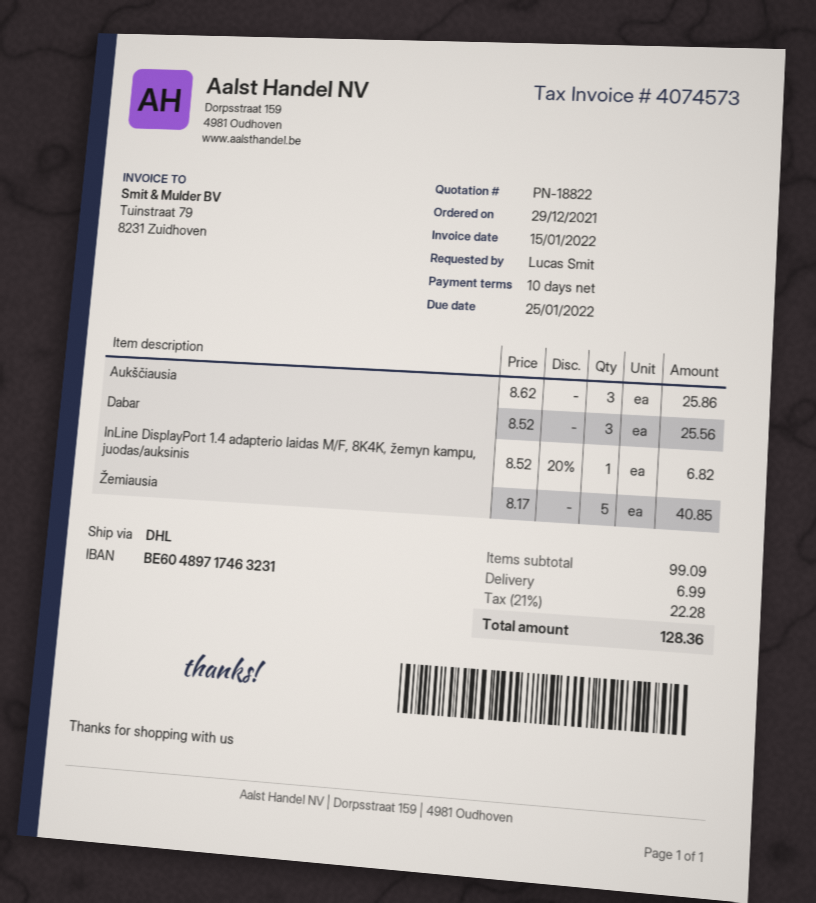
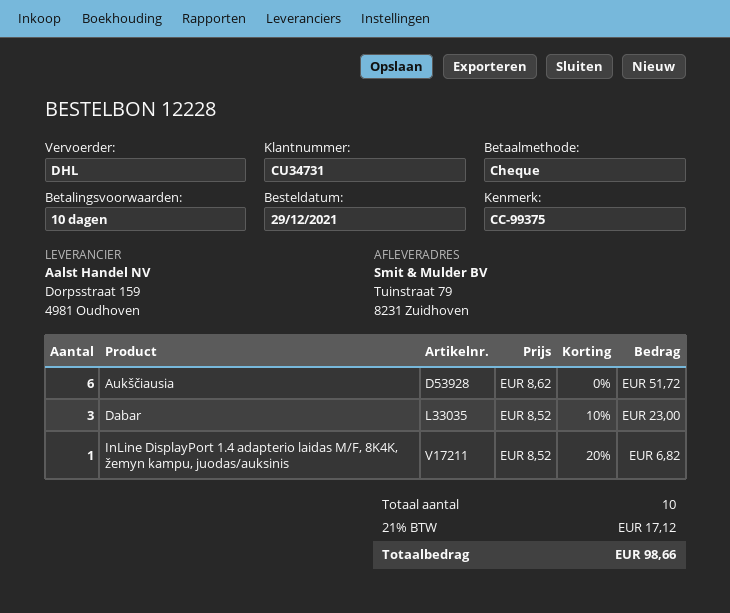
Aukščiausia: 3 x 8.62 = 25.86 -> 6 x 8.62 = 51.72
Dabar: 3 x 8.52 = 25.56 -> 3 x 8.52 - 10% = 23.00
Žemiausia: 5 x 8.17 = 40.85 -> none
shipping: 6.99 -> none
tax: 21% = 22.28 -> 21% = 17.12
total: 128.36 -> 98.66

